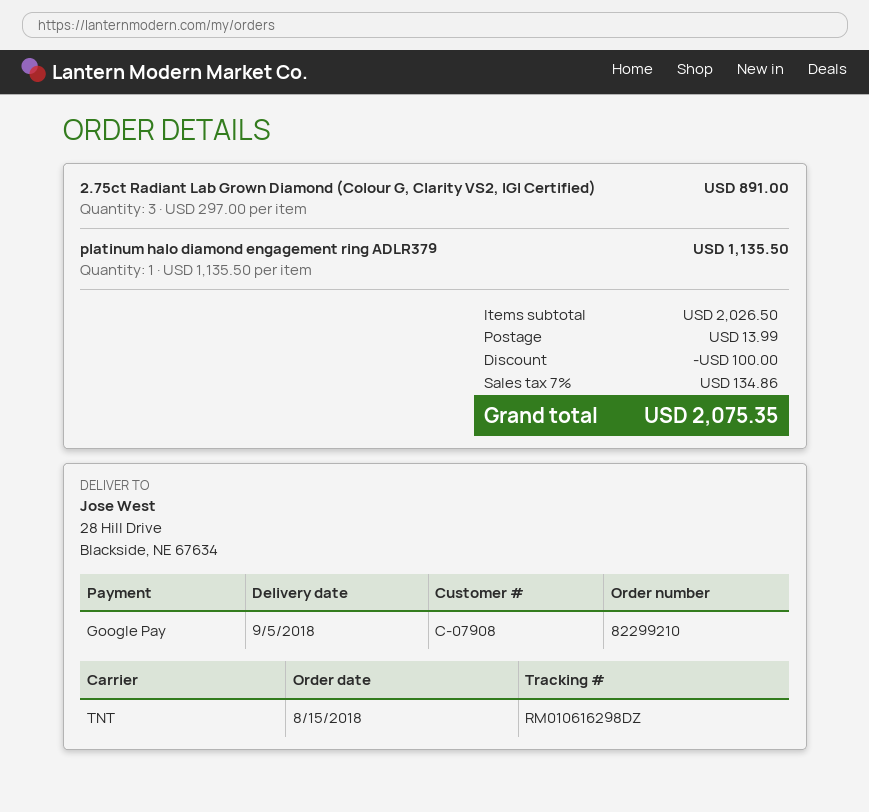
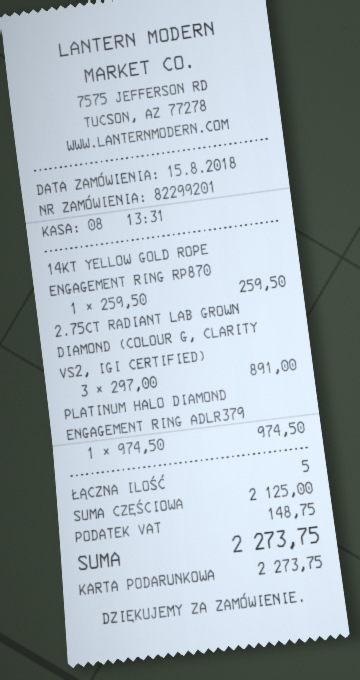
order number: 82299210 -> 82299201
payment method: Google Pay -> gift card
platinum halo diamond engagement ring ADLR379: 1 x 1135.50 = 1135.50 -> 1 x 974.50 = 974.50
14KT YELLOW GOLD ROPE ENGAGEMENT RING RP870: none -> 1 x 259.50 = 259.50
subtotal: 2026.50 -> 2125.00
discount: 100.00 -> none
shipping: 13.99 -> none
tax: 134.86 -> 148.75
total: 2075.35 -> 2273.75

